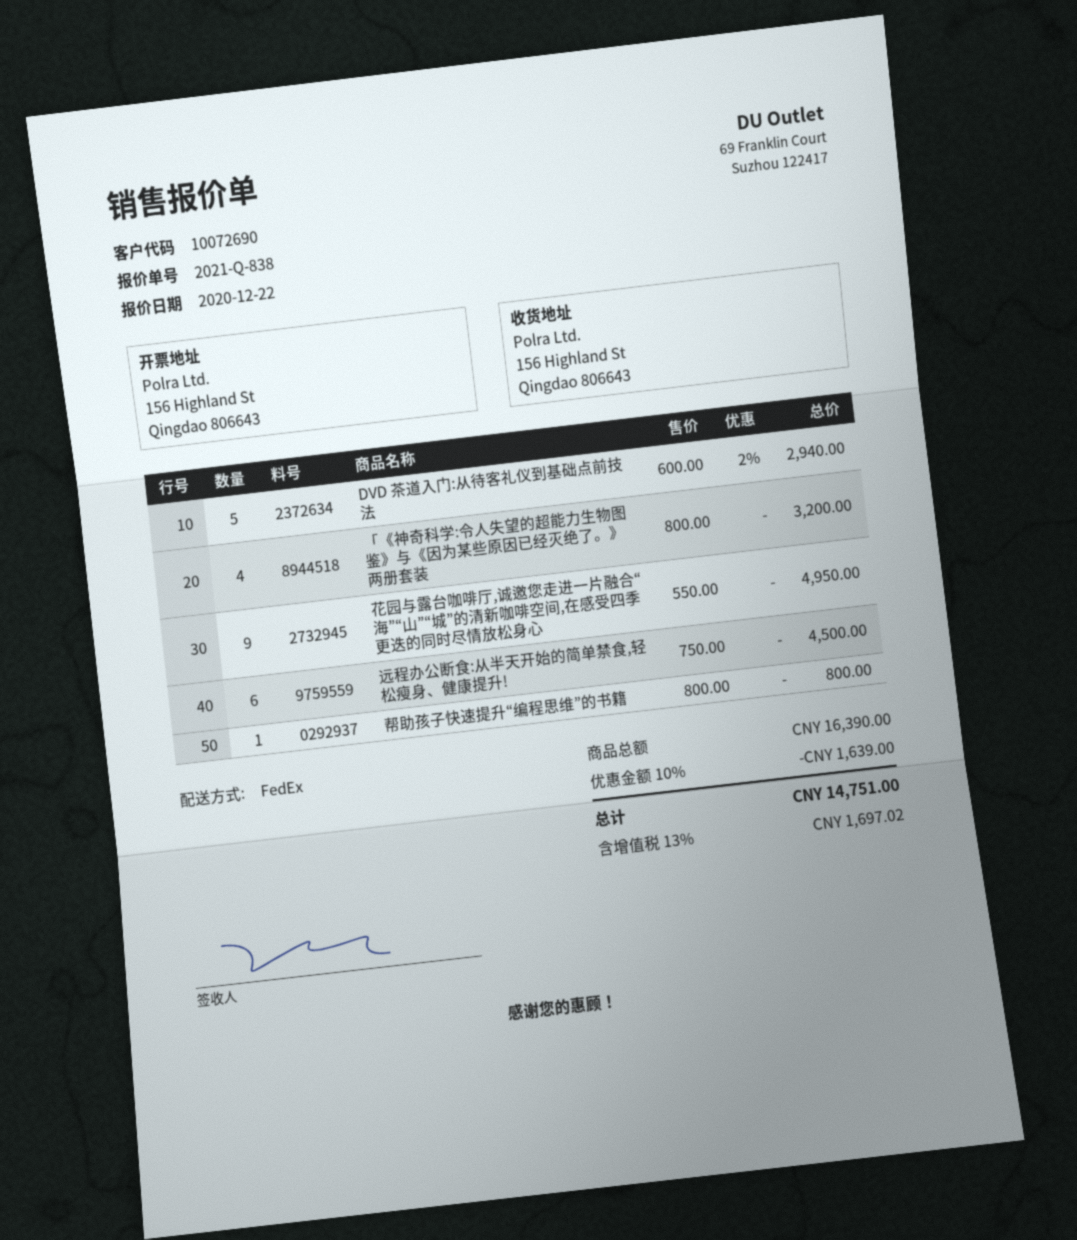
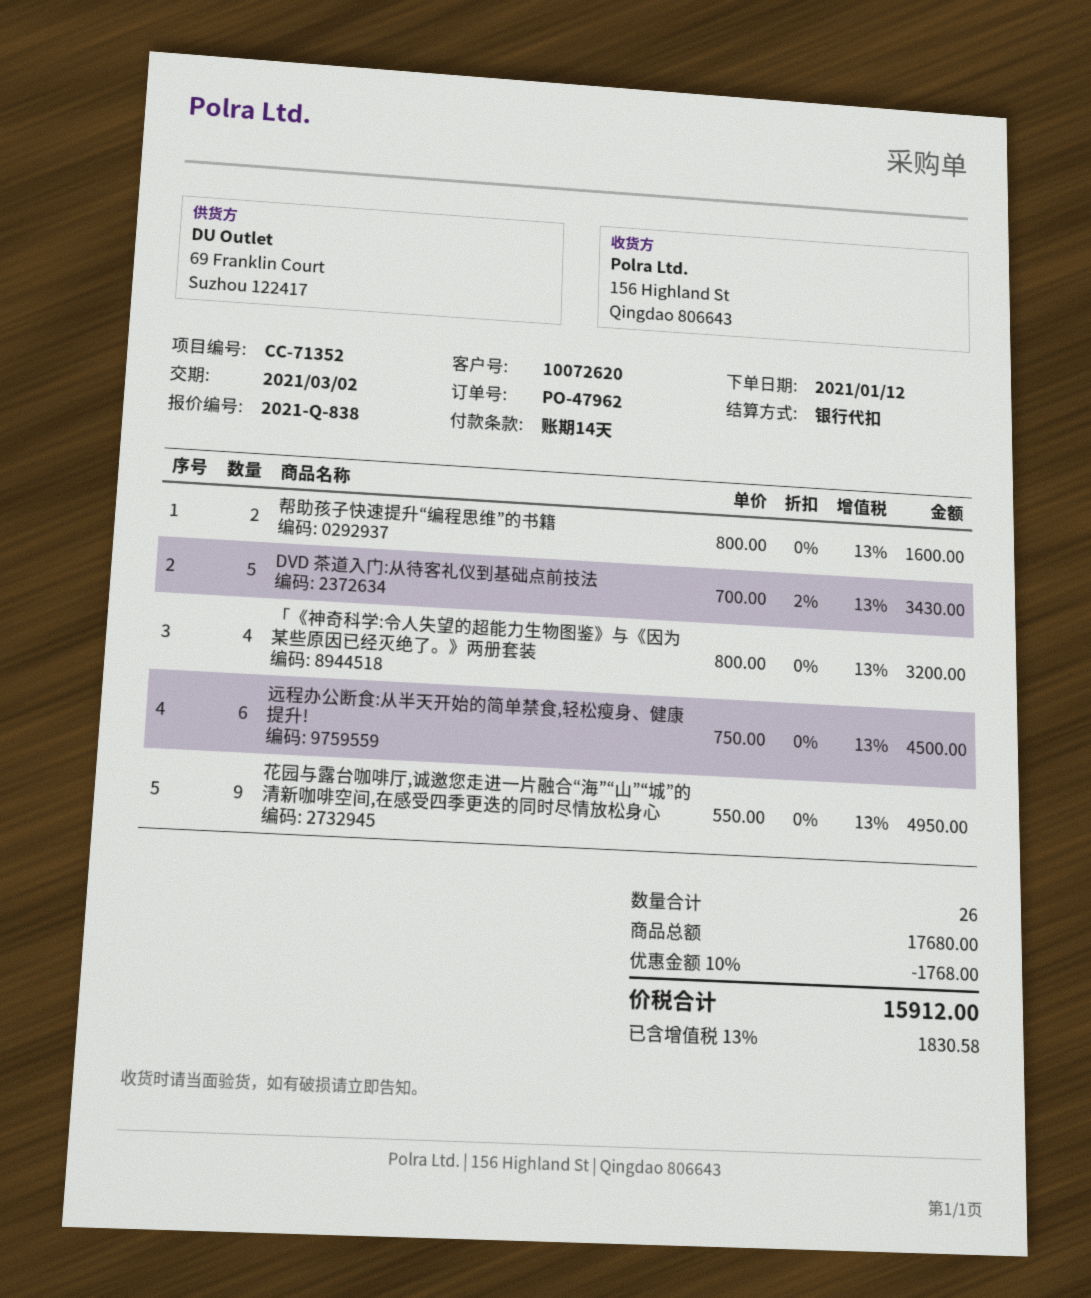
customer number: 10072690 -> 10072620
DVD 茶道入门:从待客礼仪到基础点前技法: 5 x 600.00 - 2% = 2940.00 -> 5 x 700.00 - 2% = 3430.00
帮助孩子快速提升“编程思维”的书籍: 1 x 800.00 = 800.00 -> 2 x 800.00 = 1600.00
subtotal: 16390.00 -> 17680.00
discount: 10% = 1639.00 -> 10% = 1768.00
tax: 13% = 1697.02 -> 13% = 1830.58
total: 14751.00 -> 15912.00

